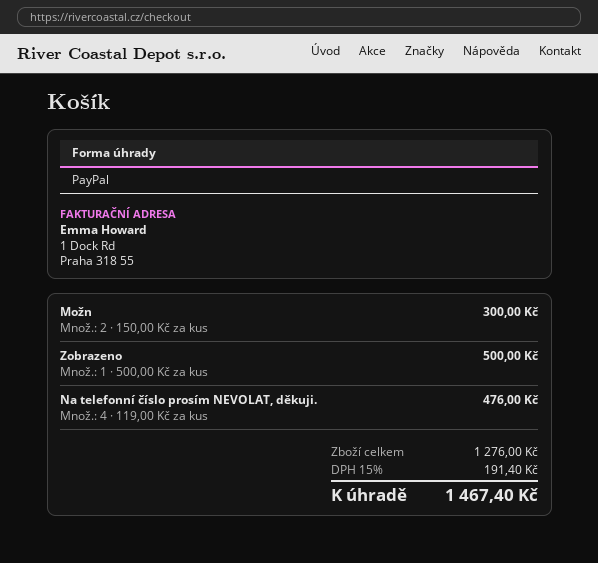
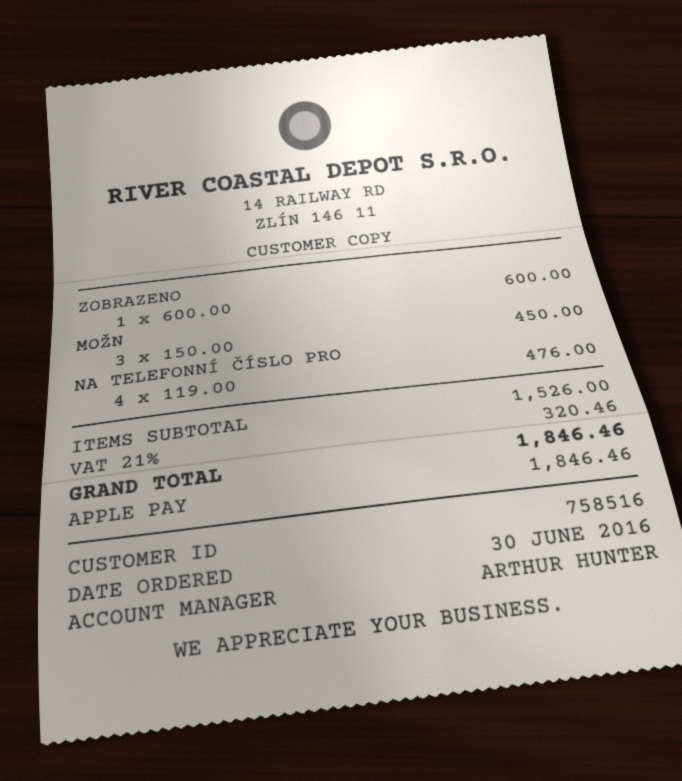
payment method: PayPal -> Apple Pay
Možn: 2 x 150.00 = 300.00 -> 3 x 150.00 = 450.00
Zobrazeno: 1 x 500.00 = 500.00 -> 1 x 600.00 = 600.00
subtotal: 1276.00 -> 1526.00
tax: 15% = 191.40 -> 21% = 320.46
total: 1467.40 -> 1846.46

